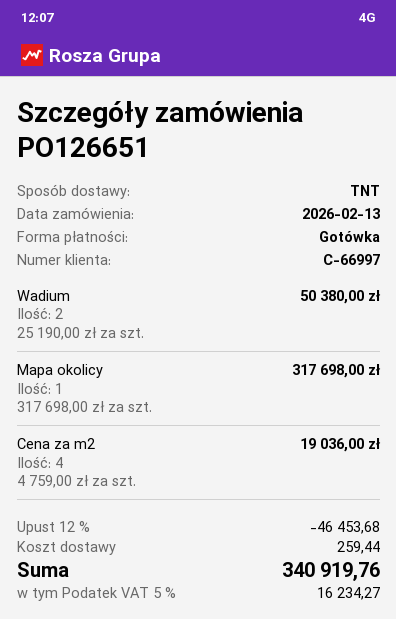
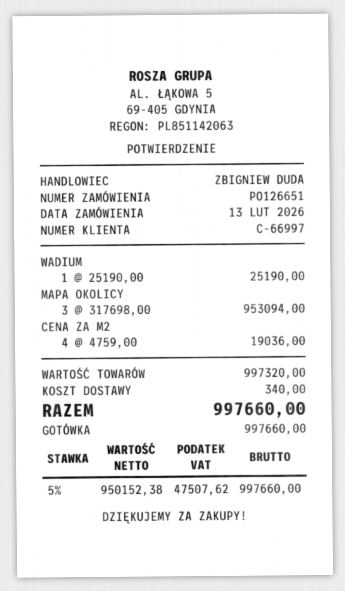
Wadium: 2 x 25190.00 = 50380.00 -> 1 x 25190.00 = 25190.00
Mapa okolicy: 1 x 317698.00 = 317698.00 -> 3 x 317698.00 = 953094.00
discount: 12% = 46453.68 -> none
shipping: 259.44 -> 340.00
tax: 5% = 16234.27 -> 5% = 47507.62
total: 340919.76 -> 997660.00

